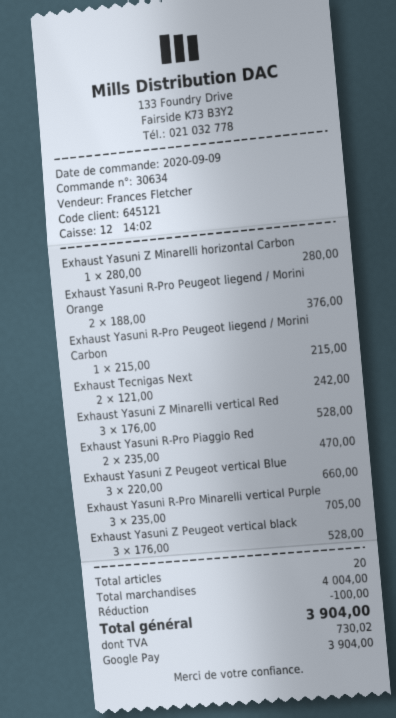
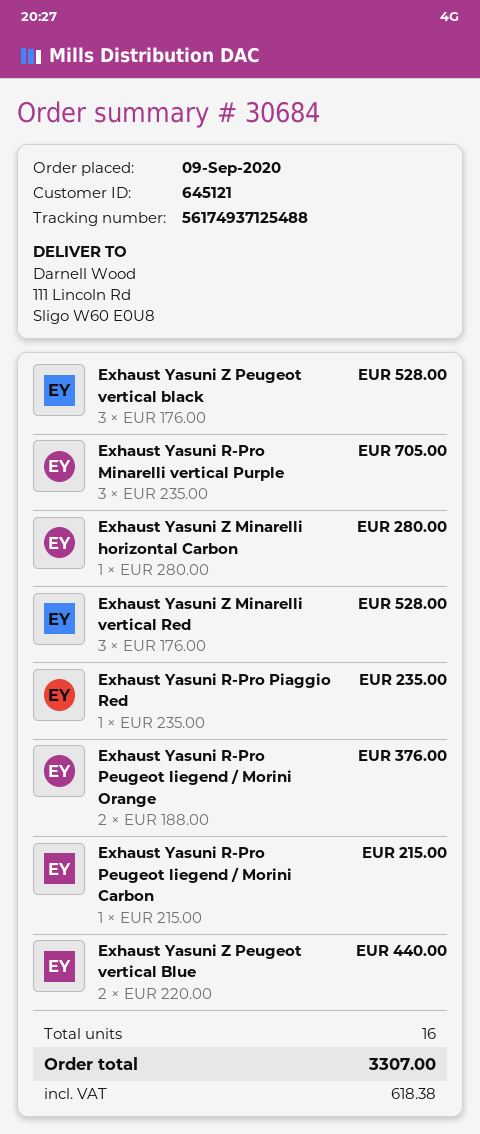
order number: 30634 -> 30684
Exhaust Tecnigas Next: 2 x 121.00 = 242.00 -> none
Exhaust Yasuni R-Pro Piaggio Red: 2 x 235.00 = 470.00 -> 1 x 235.00 = 235.00
Exhaust Yasuni Z Peugeot vertical Blue: 3 x 220.00 = 660.00 -> 2 x 220.00 = 440.00
total quantity: 20 -> 16
discount: 100.00 -> none
tax: 730.02 -> 618.38
total: 3904.00 -> 3307.00

